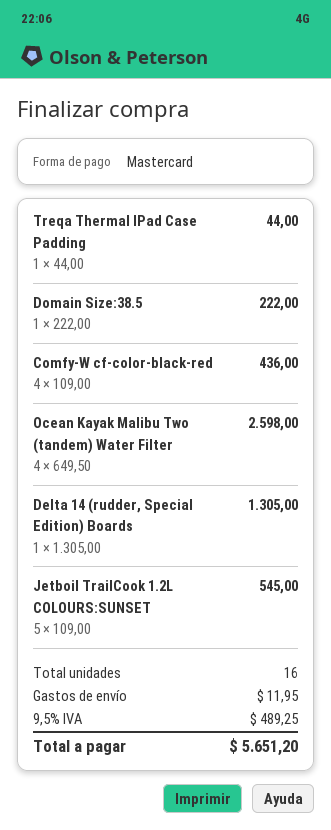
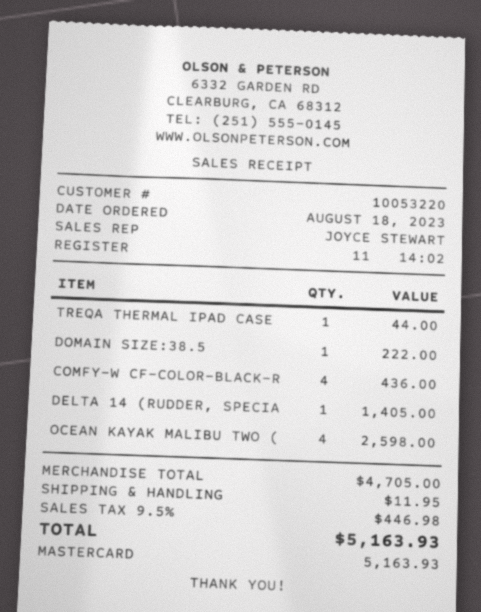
Delta 14 (rudder, Special Edition) Boards: 1 for 1305.00 -> 1 for 1405.00
Jetboil TrailCook 1.2L COLOURS:SUNSET: 5 for 545.00 -> none
tax: 9.5% = 489.25 -> 9.5% = 446.98
total: 5651.20 -> 5163.93

